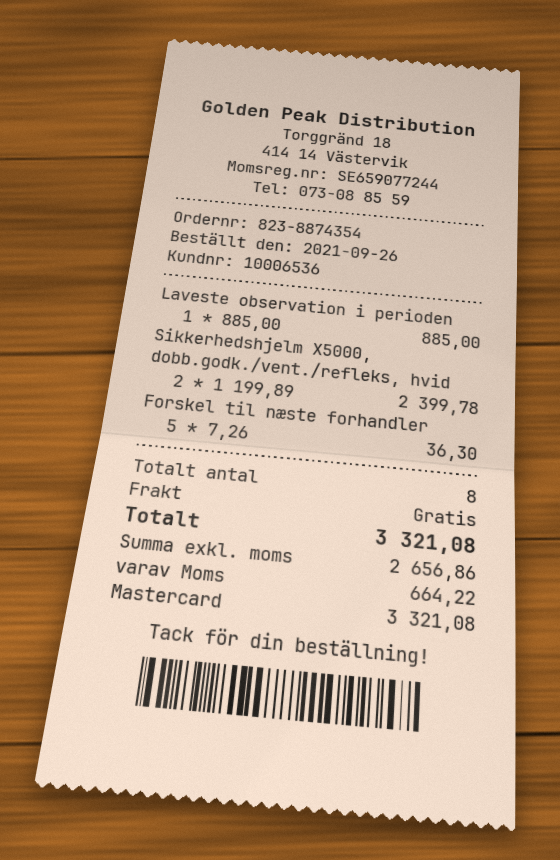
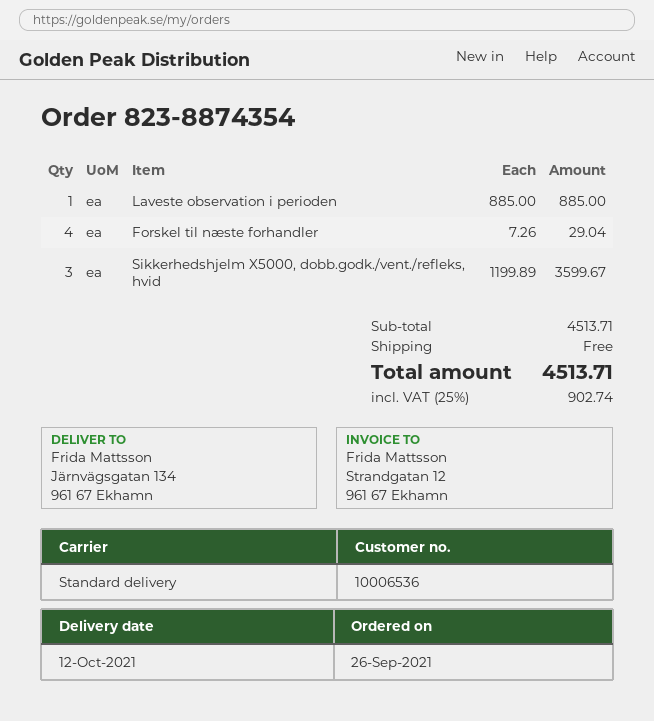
Sikkerhedshjelm X5000, dobb.godk./vent./refleks, hvid: 2 x 1199.89 = 2399.78 -> 3 x 1199.89 = 3599.67
Forskel til næste forhandler: 5 x 7.26 = 36.30 -> 4 x 7.26 = 29.04
tax: 664.22 -> 902.74
total: 3321.08 -> 4513.71

